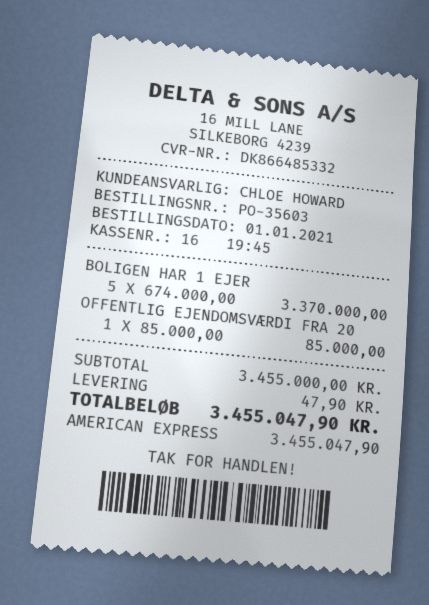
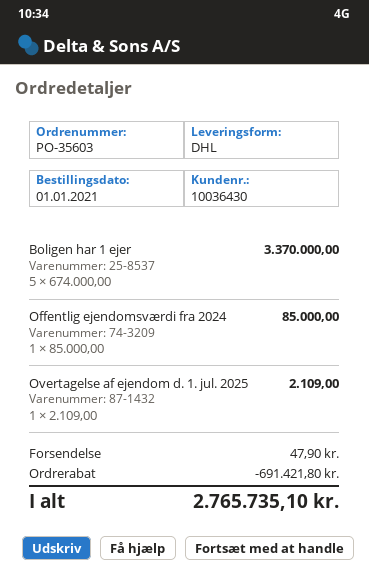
Overtagelse af ejendom d. 1. jul. 2025: none -> 1 x 2109.00 = 2109.00
discount: none -> 691421.80
total: 3455047.90 -> 2765735.10

